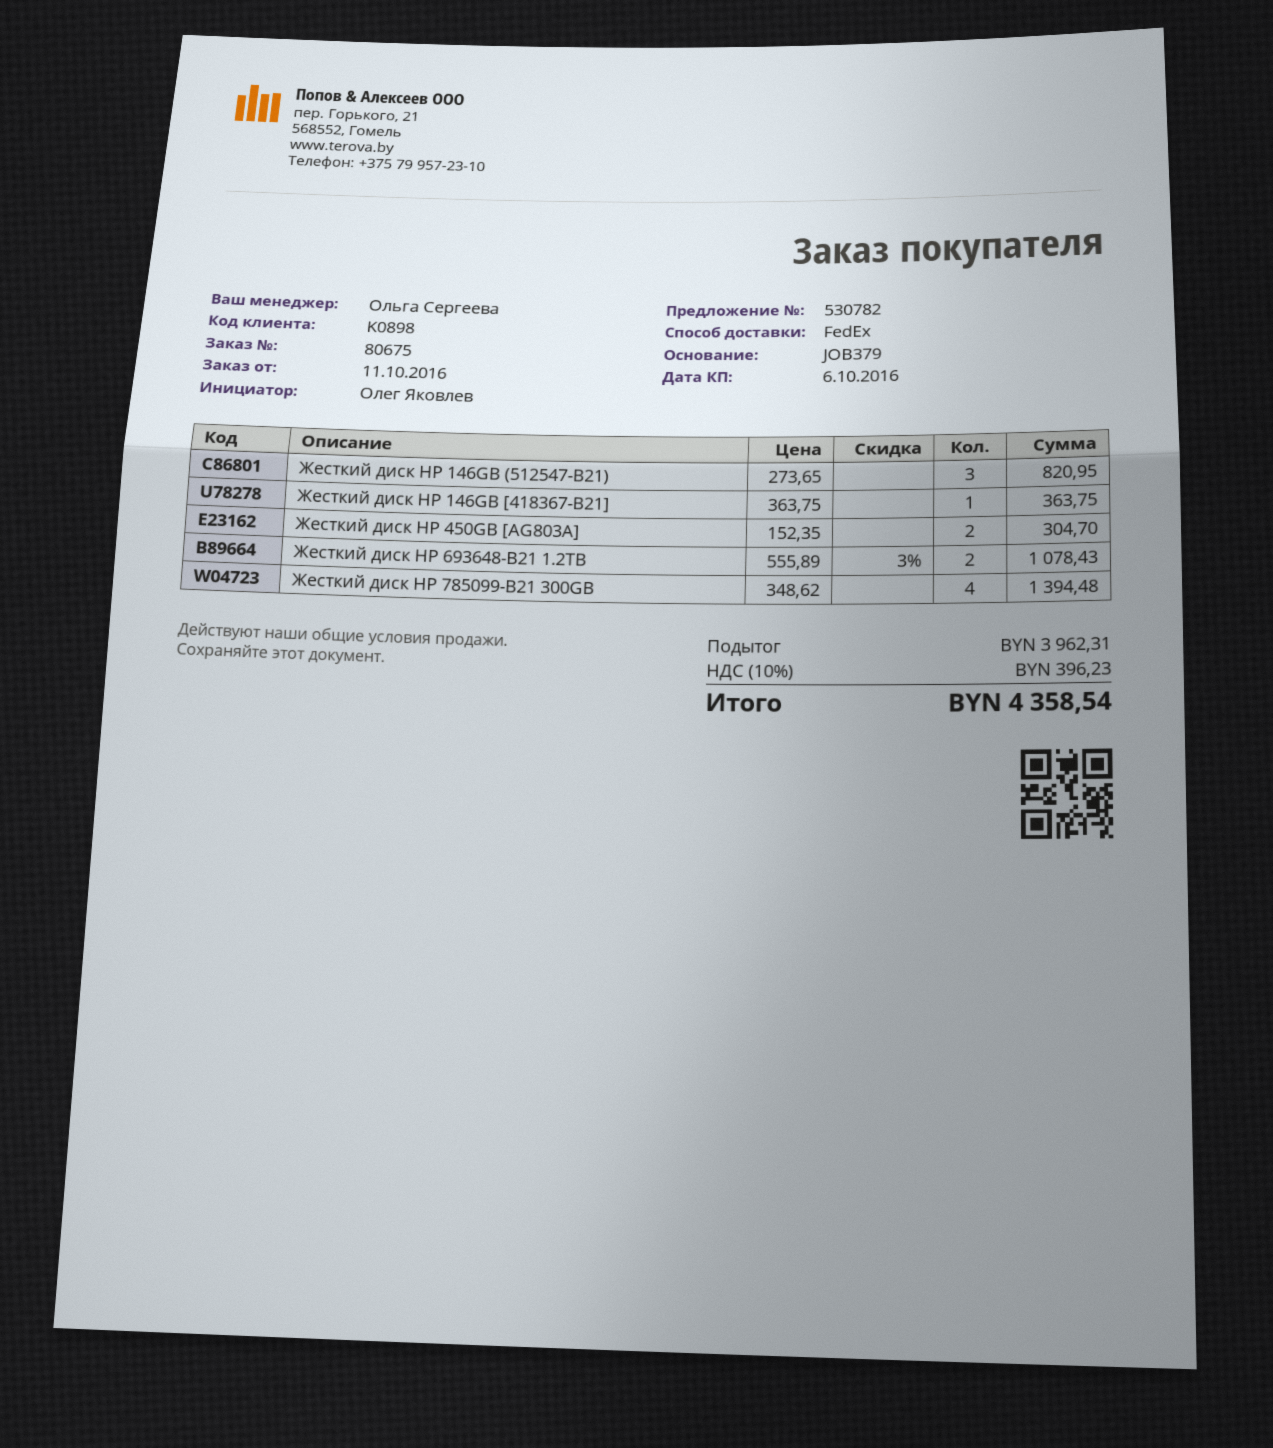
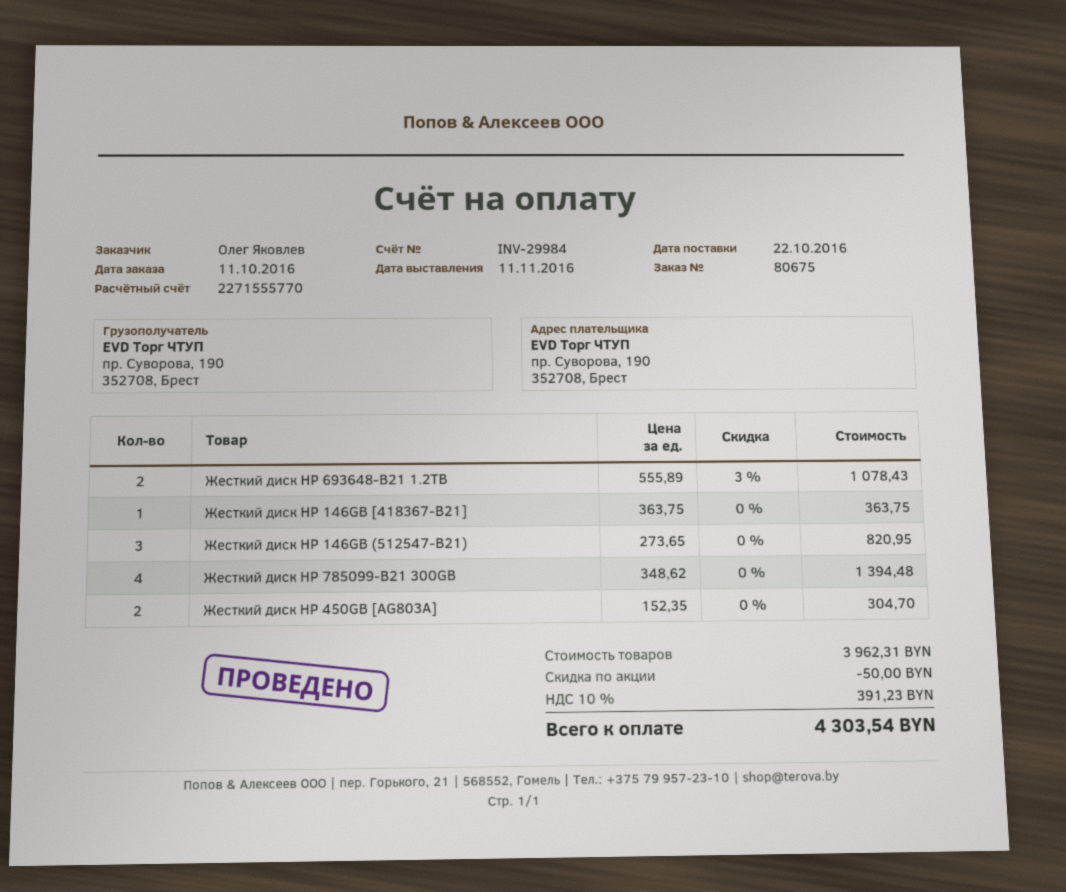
discount: none -> 50.00
tax: 10% = 396.23 -> 10% = 391.23
total: 4358.54 -> 4303.54

